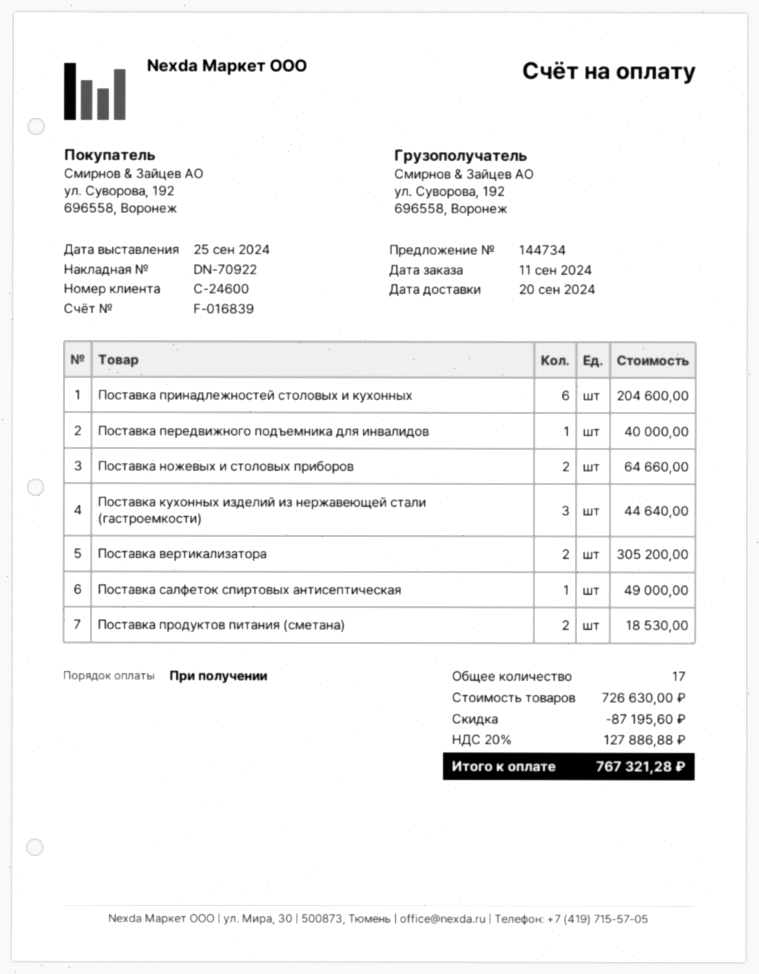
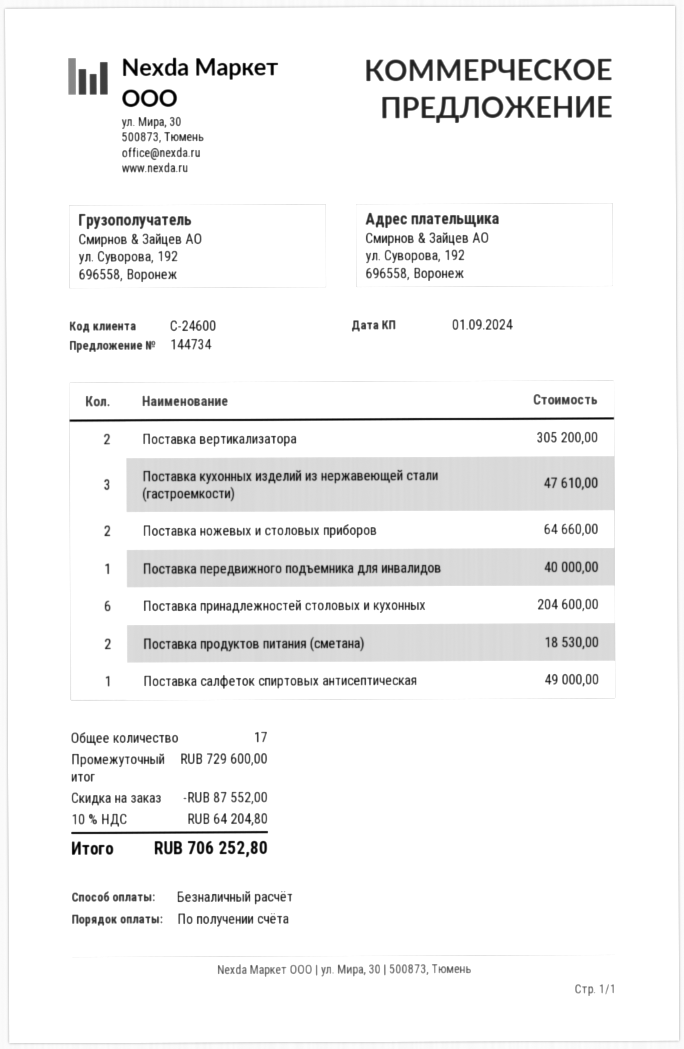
Поставка кухонных изделий из нержавеющей стали (гастроемкости): 3 for 44640.00 -> 3 for 47610.00
subtotal: 726630.00 -> 729600.00
discount: 87195.60 -> 87552.00
tax: 20% = 127886.88 -> 10% = 64204.80
total: 767321.28 -> 706252.80

